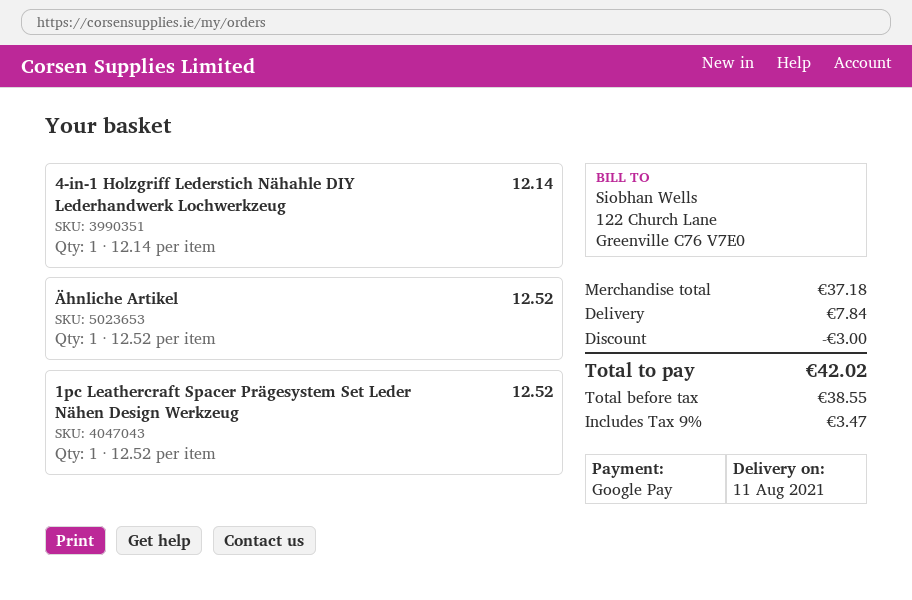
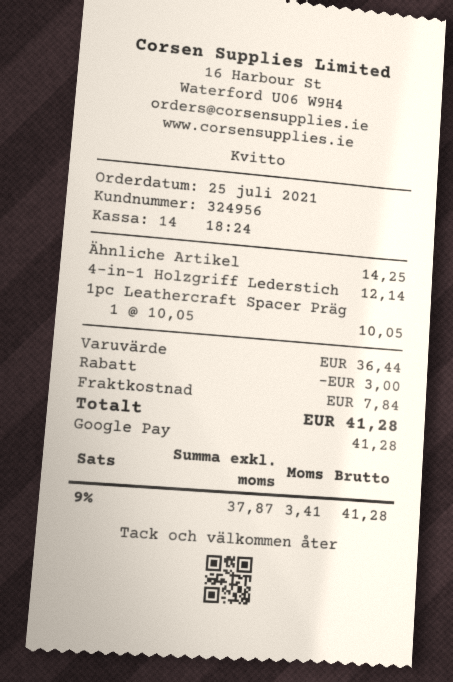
Ähnliche Artikel: 1 x 12.52 = 12.52 -> 1 x 14.25 = 14.25
1pc Leathercraft Spacer Prägesystem Set Leder Nähen Design Werkzeug: 1 x 12.52 = 12.52 -> 1 x 10.05 = 10.05
subtotal: 37.18 -> 36.44
net: 38.55 -> 37.87
tax: 9% = 3.47 -> 9% = 3.41
total: 42.02 -> 41.28

